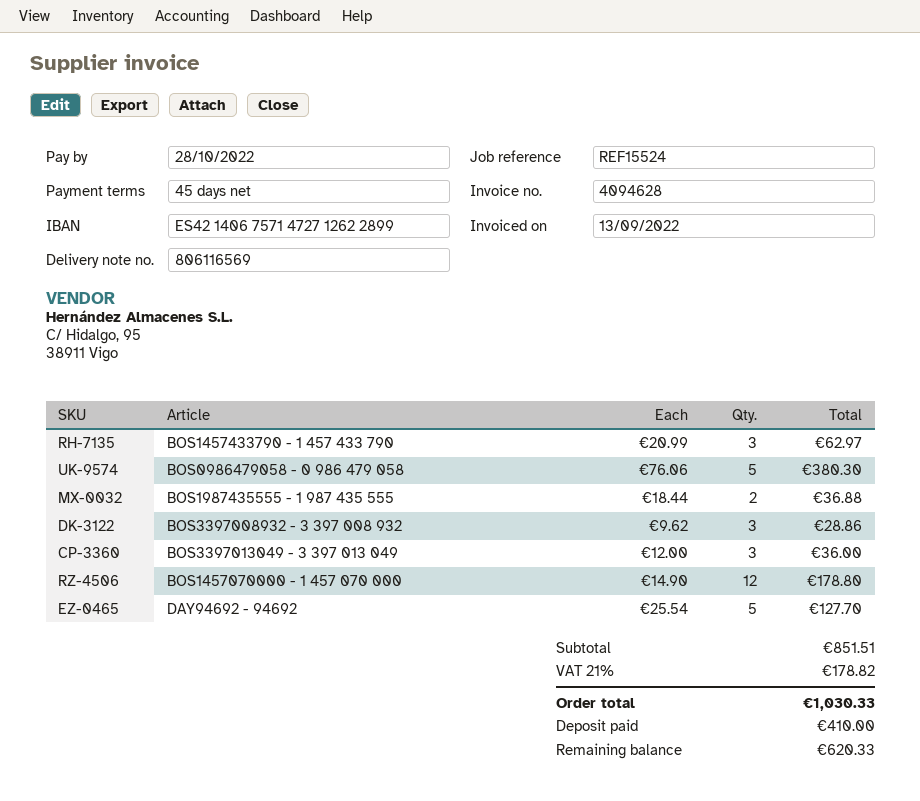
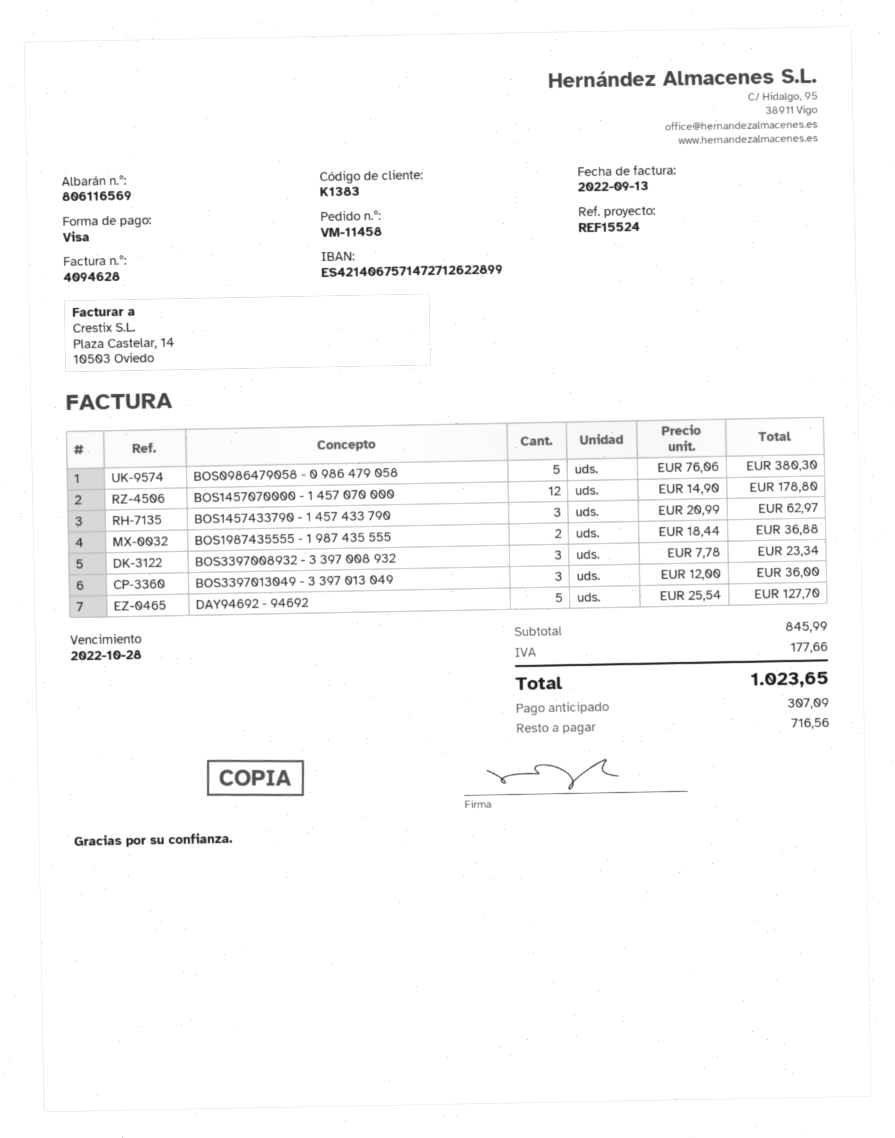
BOS3397008932 - 3 397 008 932: 3 x 9.62 = 28.86 -> 3 x 7.78 = 23.34
subtotal: 851.51 -> 845.99
tax: 178.82 -> 177.66
total: 1030.33 -> 1023.65
deposit: 410.00 -> 307.09
balance: 620.33 -> 716.56

